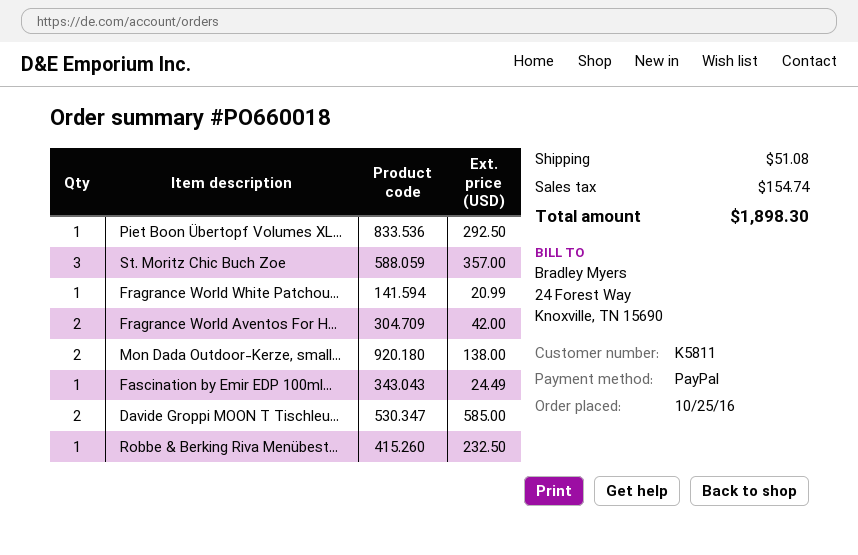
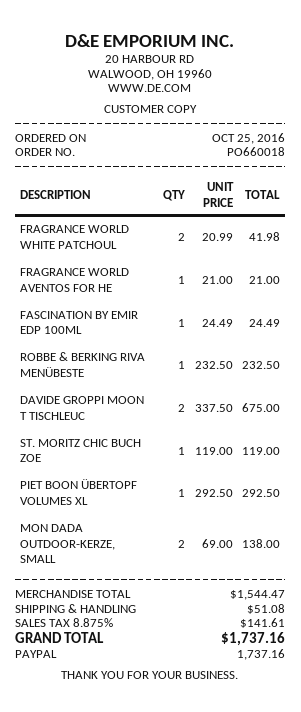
St. Moritz Chic Buch Zoe: 3 for 357.00 -> 1 for 119.00
Fragrance World White Patchou...: 1 for 20.99 -> 2 for 41.98
Fragrance World Aventos For H...: 2 for 42.00 -> 1 for 21.00
Davide Groppi MOON T Tischleu...: 2 for 585.00 -> 2 for 675.00
tax: 154.74 -> 141.61
total: 1898.30 -> 1737.16

